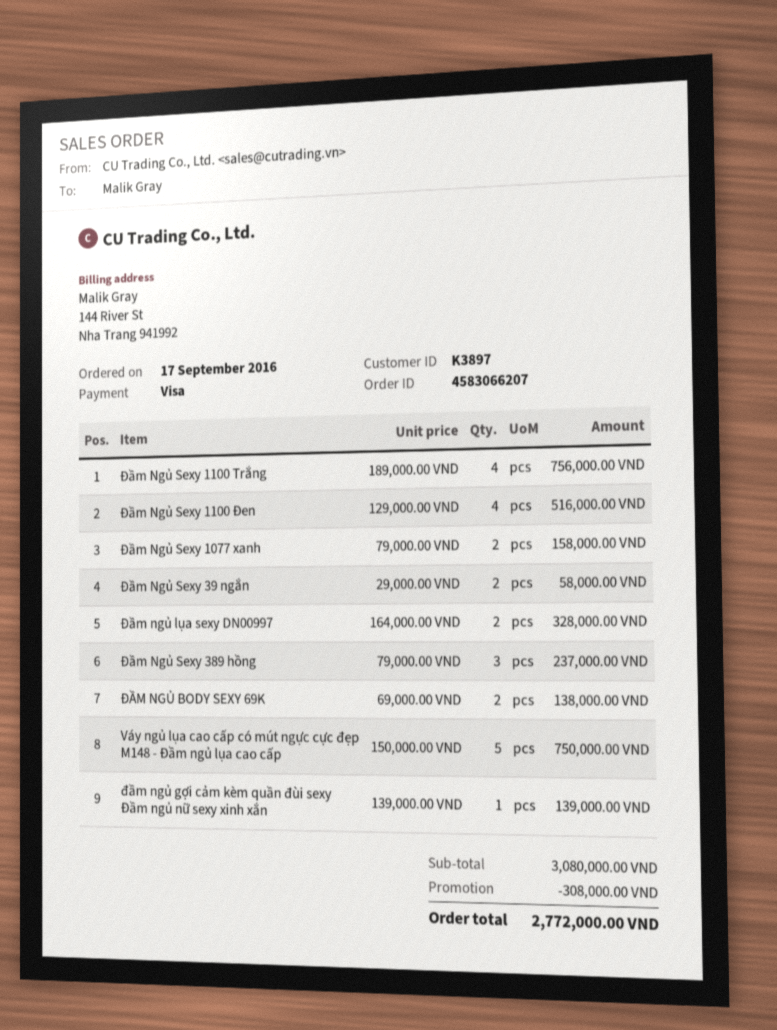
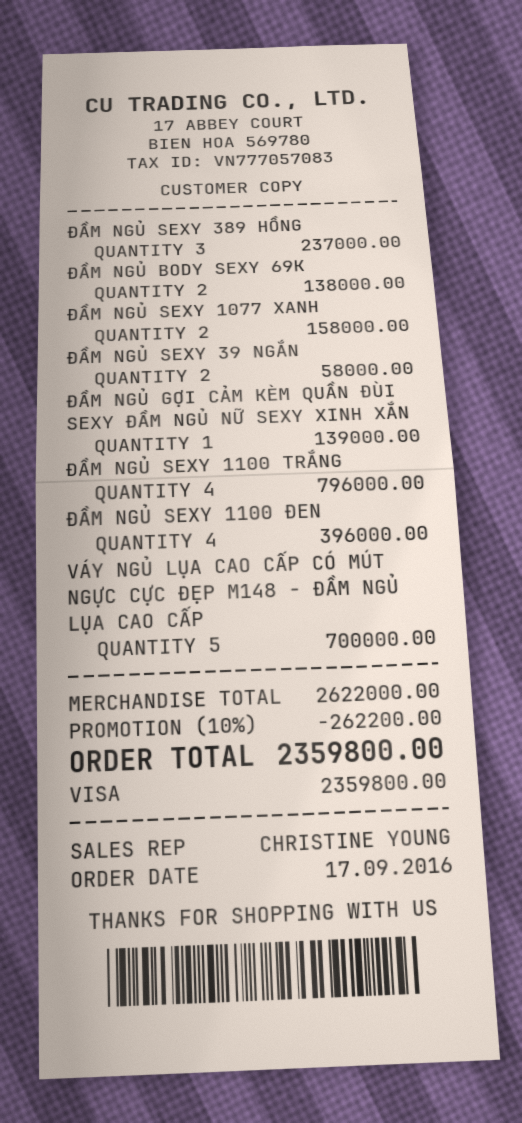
Đầm Ngủ Sexy 1100 Trắng: 4 for 756000.00 -> 4 for 796000.00
Đầm Ngủ Sexy 1100 Đen: 4 for 516000.00 -> 4 for 396000.00
Đầm ngủ lụa sexy DN00997: 2 for 328000.00 -> none
Váy ngủ lụa cao cấp có mút ngực cực đẹp M148 - Đầm ngủ lụa cao cấp: 5 for 750000.00 -> 5 for 700000.00
subtotal: 3080000.00 -> 2622000.00
discount: 308000.00 -> 262200.00
total: 2772000.00 -> 2359800.00

